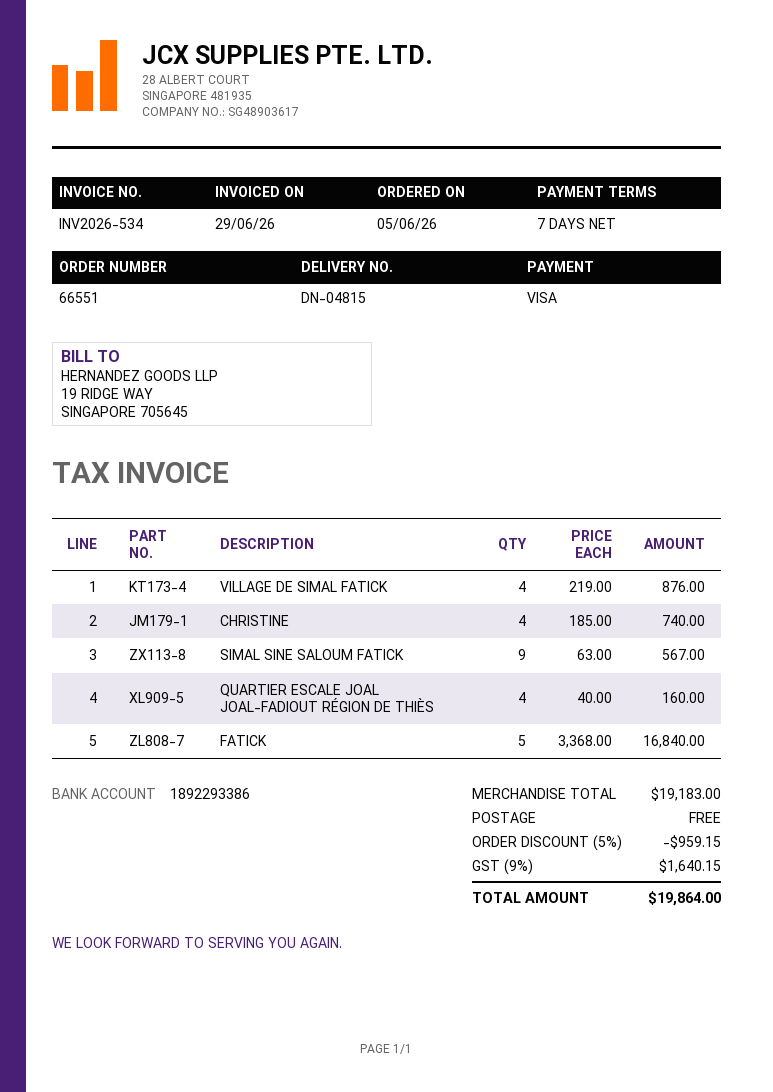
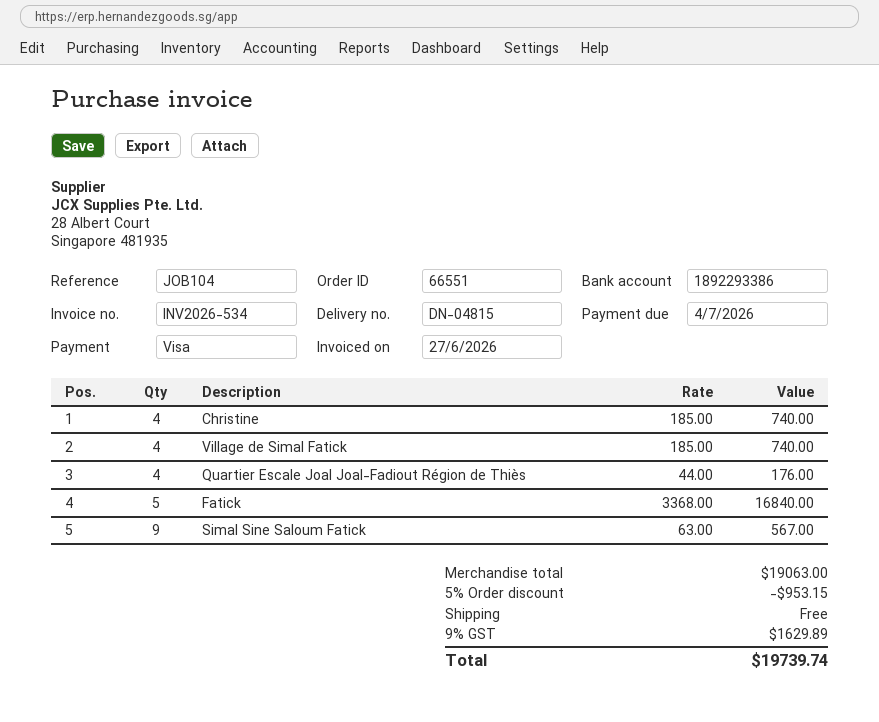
invoice date: 2026-06-29 -> 2026-06-27
VILLAGE DE SIMAL FATICK: 4 x 219.00 = 876.00 -> 4 x 185.00 = 740.00
QUARTIER ESCALE JOAL JOAL-FADIOUT RÉGION DE THIÈS: 4 x 40.00 = 160.00 -> 4 x 44.00 = 176.00
subtotal: 19183.00 -> 19063.00
discount: 5% = 959.15 -> 5% = 953.15
tax: 9% = 1640.15 -> 9% = 1629.89
total: 19864.00 -> 19739.74

